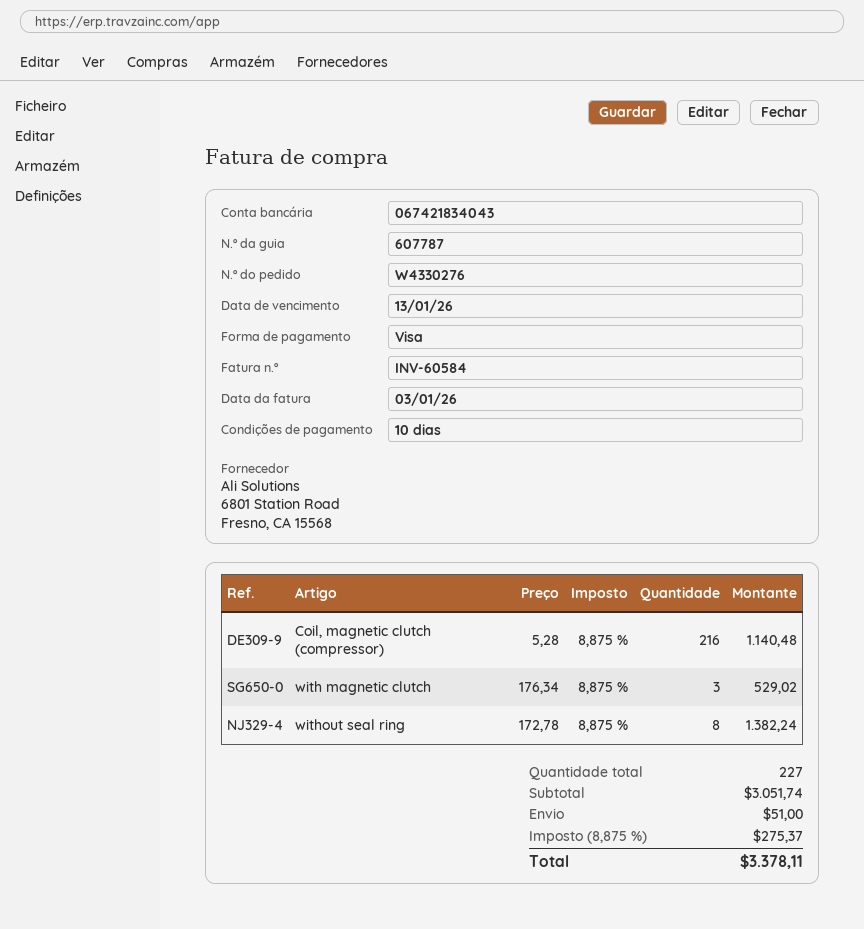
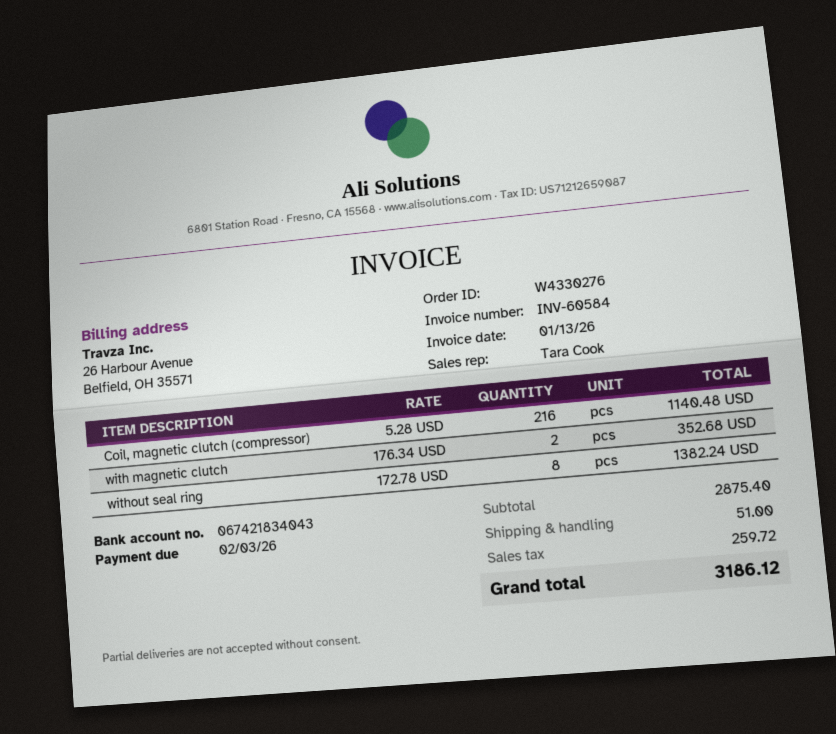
invoice date: 2026-01-03 -> 2026-01-13
due date: 2026-01-13 -> 2026-02-03
with magnetic clutch: 3 x 176.34 = 529.02 -> 2 x 176.34 = 352.68
subtotal: 3051.74 -> 2875.40
tax: 275.37 -> 259.72
total: 3378.11 -> 3186.12

